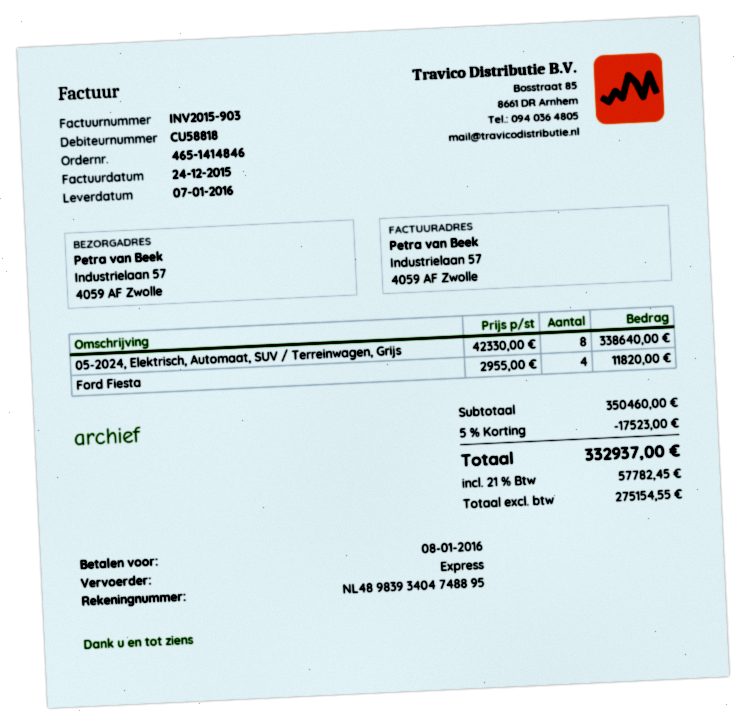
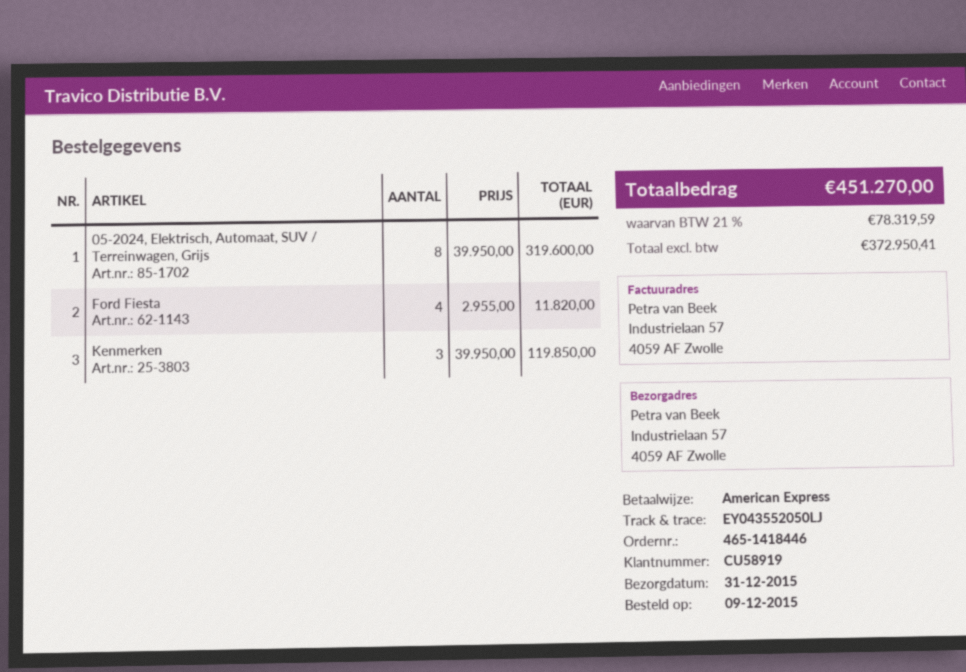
order number: 465-1414846 -> 465-1418446
delivery date: 2016-01-07 -> 2015-12-31
customer number: CU58818 -> CU58919
05-2024, Elektrisch, Automaat, SUV / Terreinwagen, Grijs: 8 x 42330.00 = 338640.00 -> 8 x 39950.00 = 319600.00
Kenmerken: none -> 3 x 39950.00 = 119850.00
discount: 5% = 17523.00 -> none
net: 275154.55 -> 372950.41
tax: 21% = 57782.45 -> 21% = 78319.59
total: 332937.00 -> 451270.00

